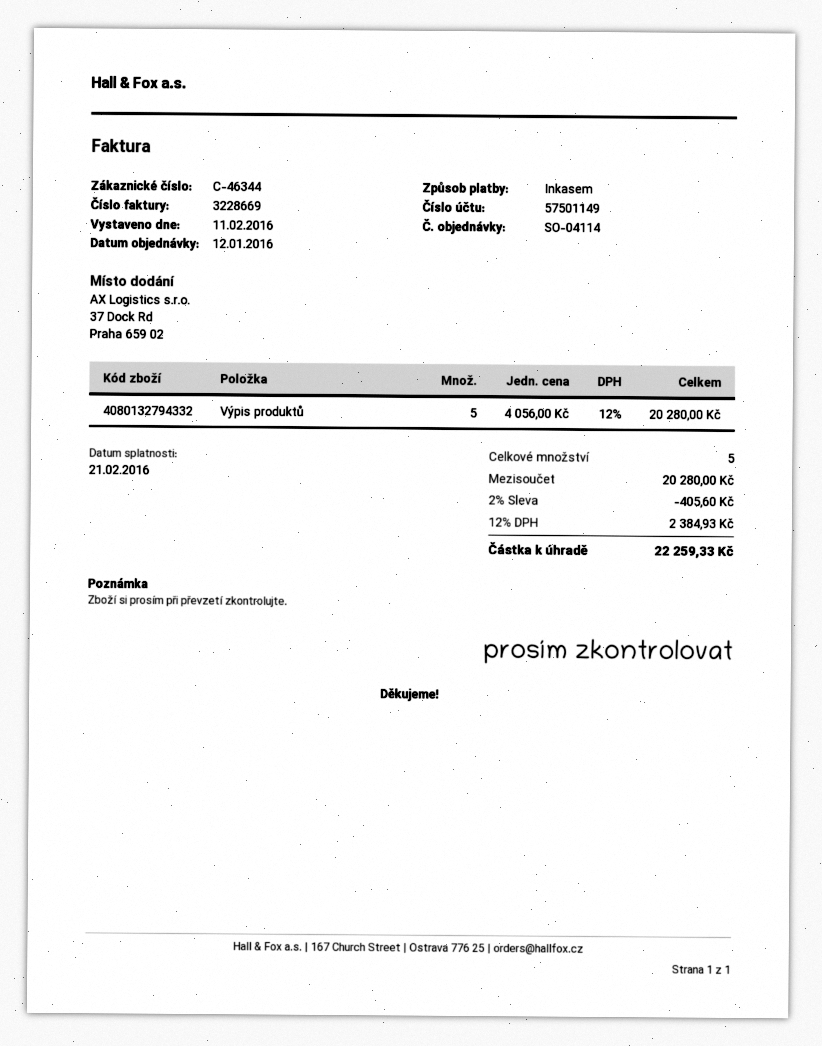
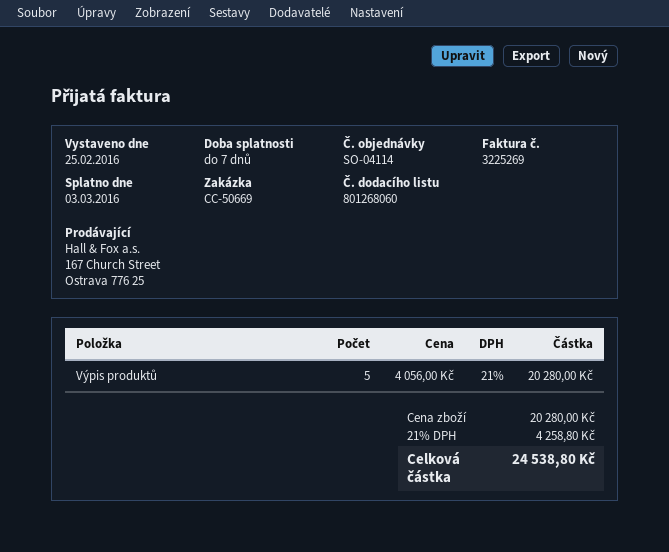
invoice number: 3228669 -> 3225269
invoice date: 2016-02-11 -> 2016-02-25
due date: 2016-02-21 -> 2016-03-03
discount: 2% = 405.60 -> none
tax: 12% = 2384.93 -> 21% = 4258.80
total: 22259.33 -> 24538.80

